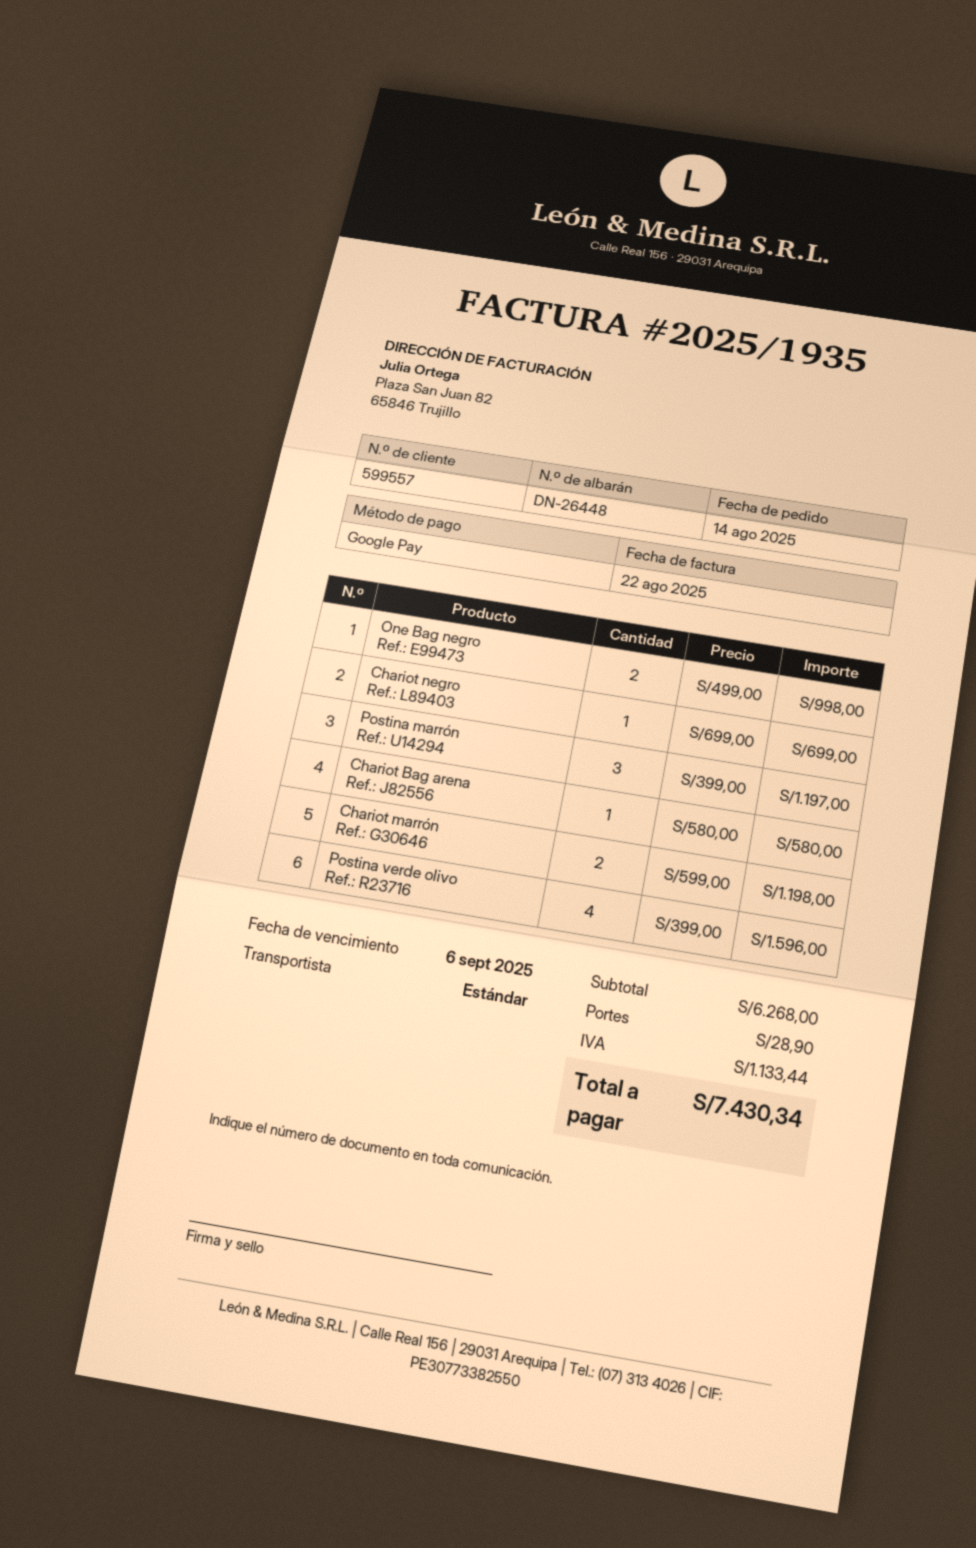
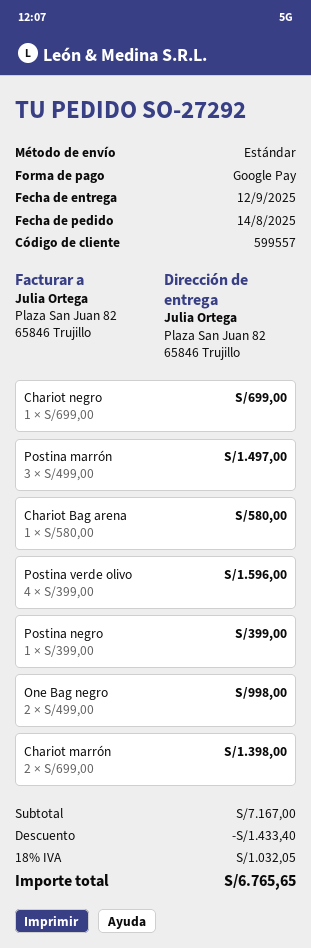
Postina marrón: 3 x 399.00 = 1197.00 -> 3 x 499.00 = 1497.00
Chariot marrón: 2 x 599.00 = 1198.00 -> 2 x 699.00 = 1398.00
Postina negro: none -> 1 x 399.00 = 399.00
subtotal: 6268.00 -> 7167.00
discount: none -> 1433.40
shipping: 28.90 -> none
tax: 1133.44 -> 1032.05
total: 7430.34 -> 6765.65

